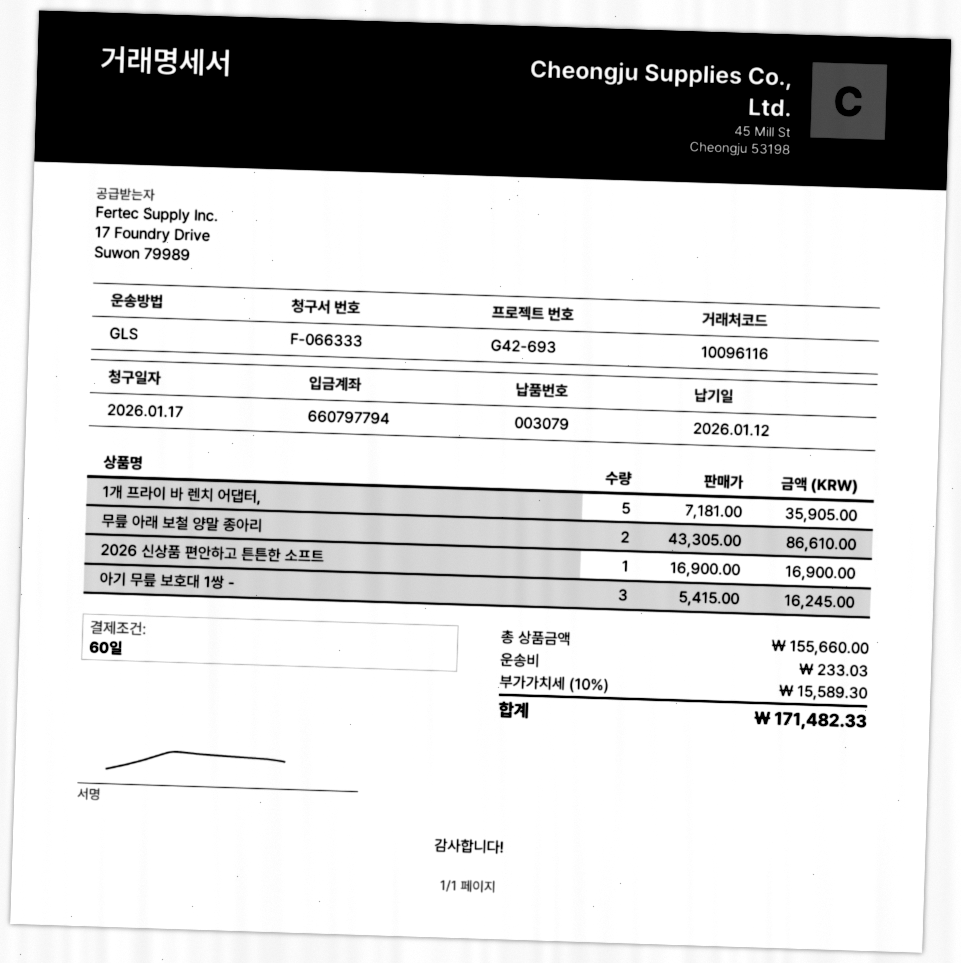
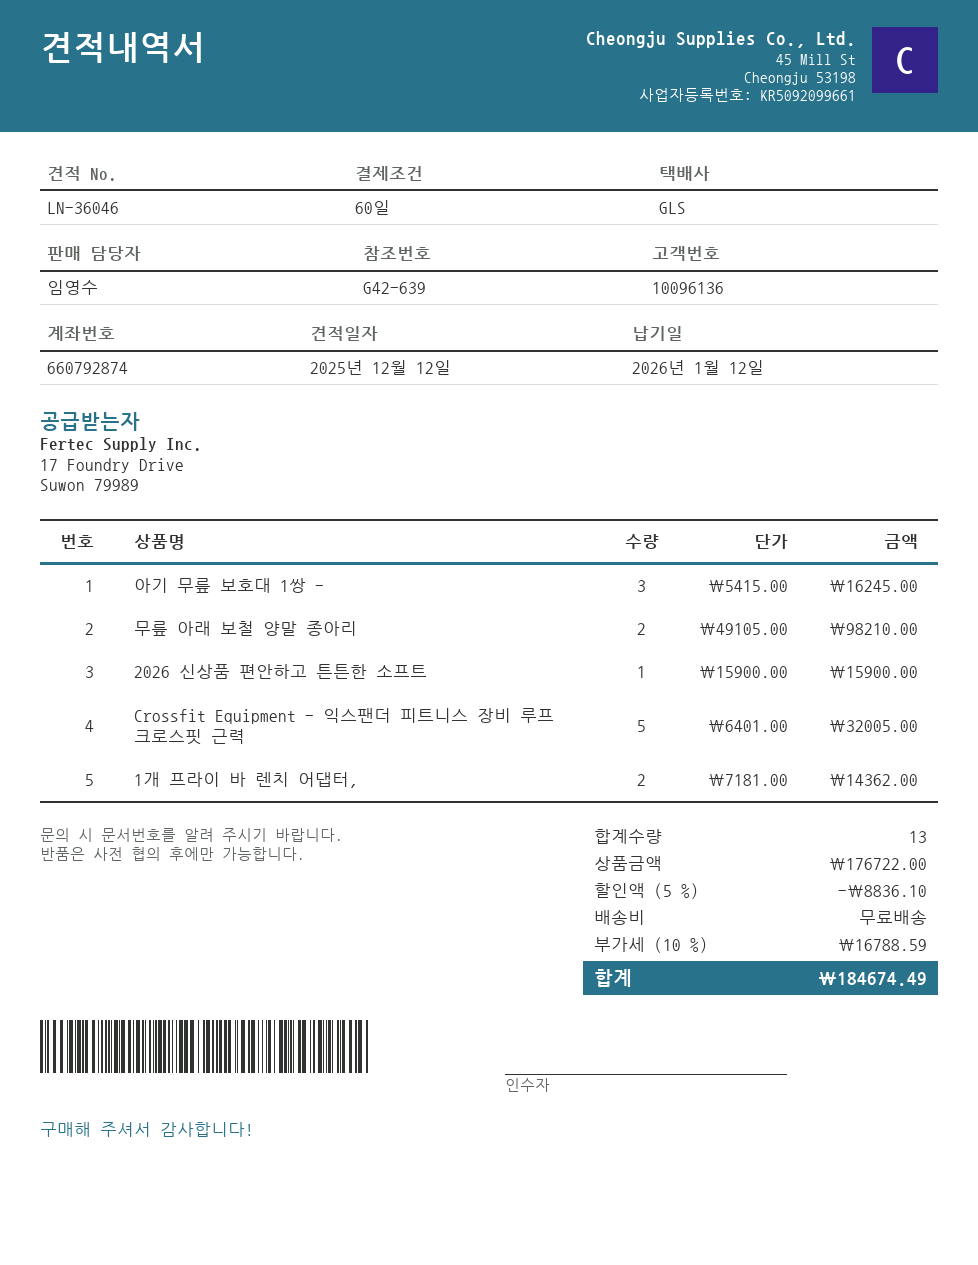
customer number: 10096116 -> 10096136
reference: G42-693 -> G42-639
bank account: 660797794 -> 660792874
1개 프라이 바 렌치 어댑터,: 5 x 7181.00 = 35905.00 -> 2 x 7181.00 = 14362.00
무릎 아래 보철 양말 종아리: 2 x 43305.00 = 86610.00 -> 2 x 49105.00 = 98210.00
2026 신상품 편안하고 튼튼한 소프트: 1 x 16900.00 = 16900.00 -> 1 x 15900.00 = 15900.00
Crossfit Equipment - 익스팬더 피트니스 장비 루프 크로스핏 근력: none -> 5 x 6401.00 = 32005.00
subtotal: 155660.00 -> 176722.00
discount: none -> 5% = 8836.10
shipping: 233.03 -> 0.00
tax: 10% = 15589.30 -> 10% = 16788.59
total: 171482.33 -> 184674.49

